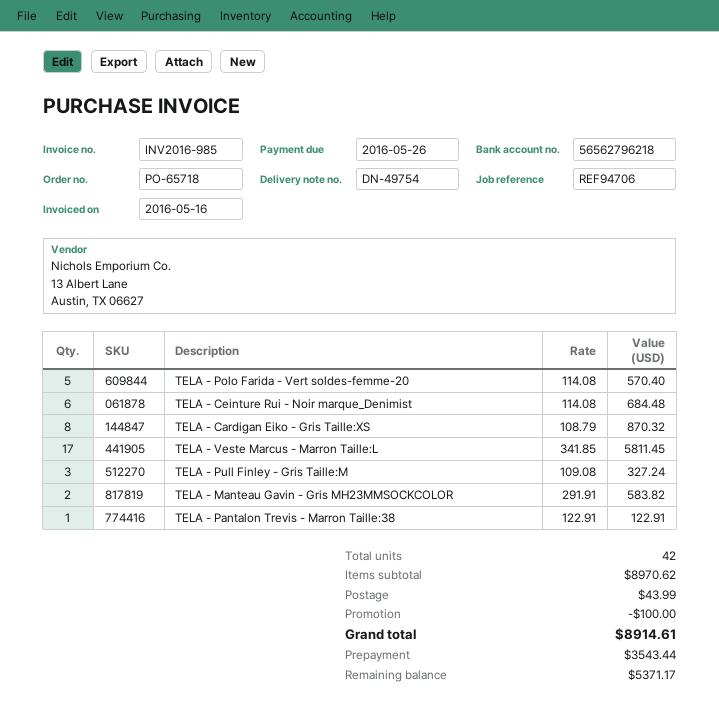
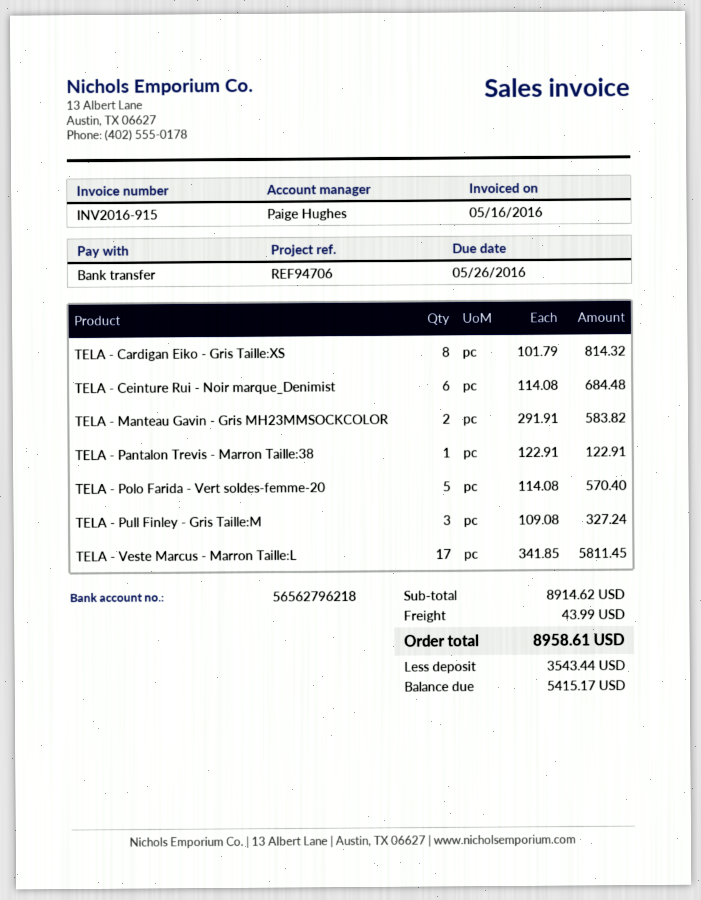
invoice number: INV2016-985 -> INV2016-915
TELA - Cardigan Eiko - Gris Taille:XS: 8 x 108.79 = 870.32 -> 8 x 101.79 = 814.32
subtotal: 8970.62 -> 8914.62
discount: 100.00 -> none
total: 8914.61 -> 8958.61
balance: 5371.17 -> 5415.17

